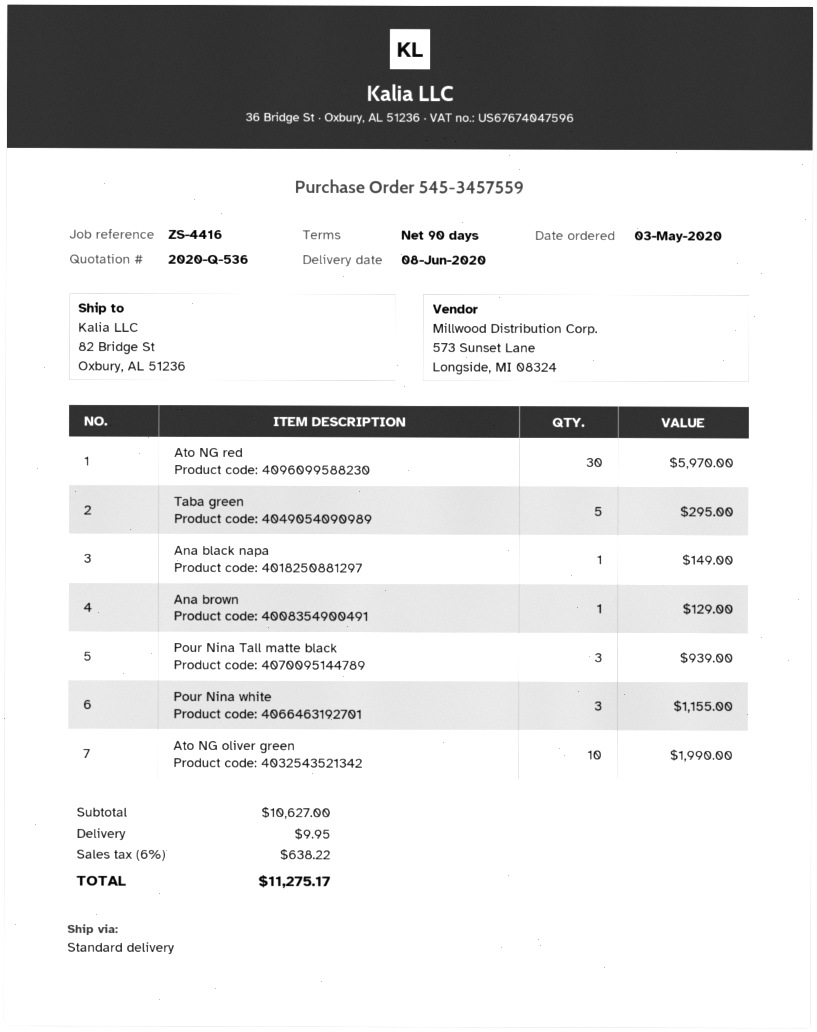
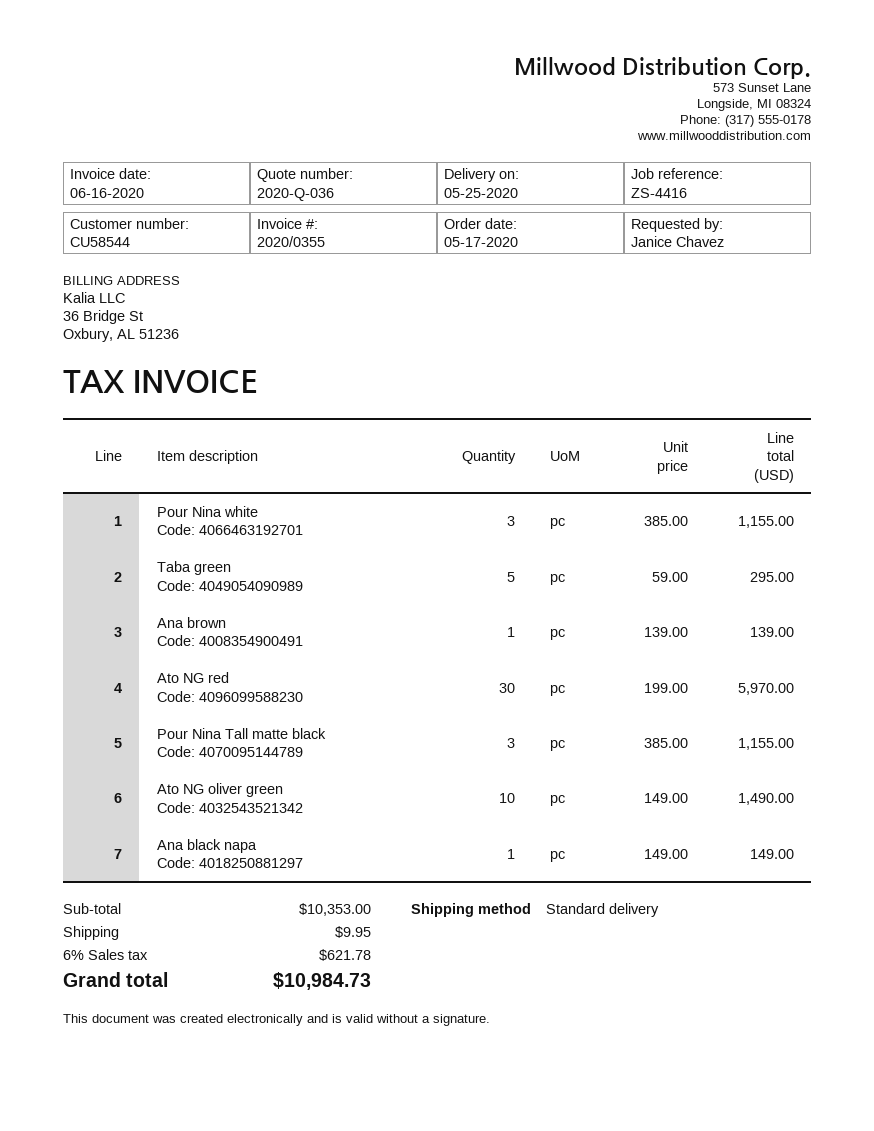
quote number: 2020-Q-536 -> 2020-Q-036
order date: 2020-05-03 -> 2020-05-17
delivery date: 2020-06-08 -> 2020-05-25
Ana brown: 1 for 129.00 -> 1 for 139.00
Pour Nina Tall matte black: 3 for 939.00 -> 3 for 1155.00
Ato NG oliver green: 10 for 1990.00 -> 10 for 1490.00
subtotal: 10627.00 -> 10353.00
tax: 6% = 638.22 -> 6% = 621.78
total: 11275.17 -> 10984.73

